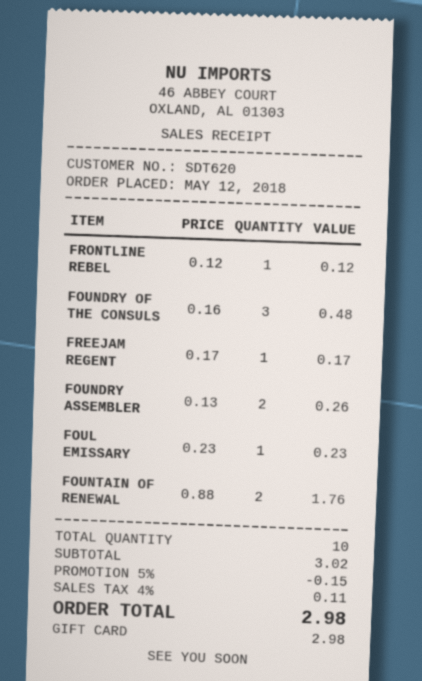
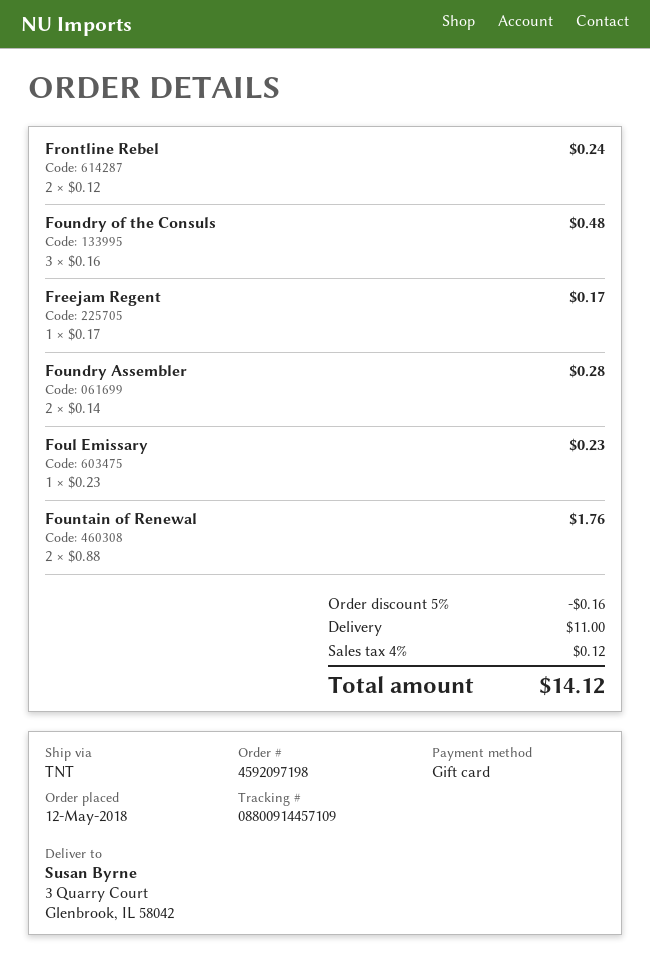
FRONTLINE REBEL: 1 x 0.12 = 0.12 -> 2 x 0.12 = 0.24
FOUNDRY ASSEMBLER: 2 x 0.13 = 0.26 -> 2 x 0.14 = 0.28
discount: 5% = 0.15 -> 5% = 0.16
shipping: none -> 11.00
tax: 4% = 0.11 -> 4% = 0.12
total: 2.98 -> 14.12

